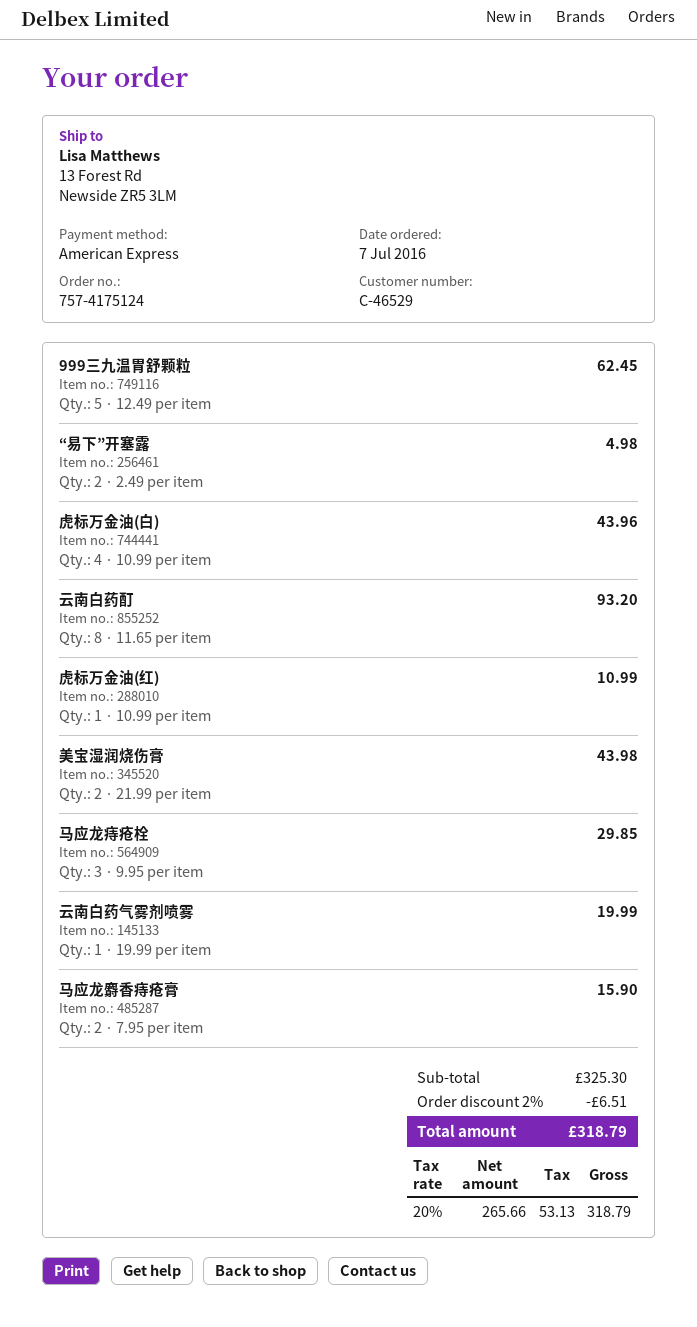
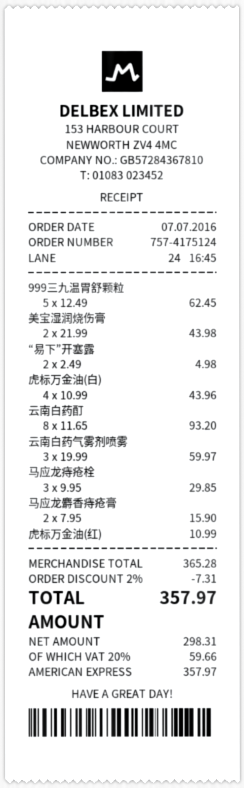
云南白药气雾剂喷雾: 1 x 19.99 = 19.99 -> 3 x 19.99 = 59.97
subtotal: 325.30 -> 365.28
discount: 2% = 6.51 -> 2% = 7.31
net: 265.66 -> 298.31
tax: 20% = 53.13 -> 20% = 59.66
total: 318.79 -> 357.97

